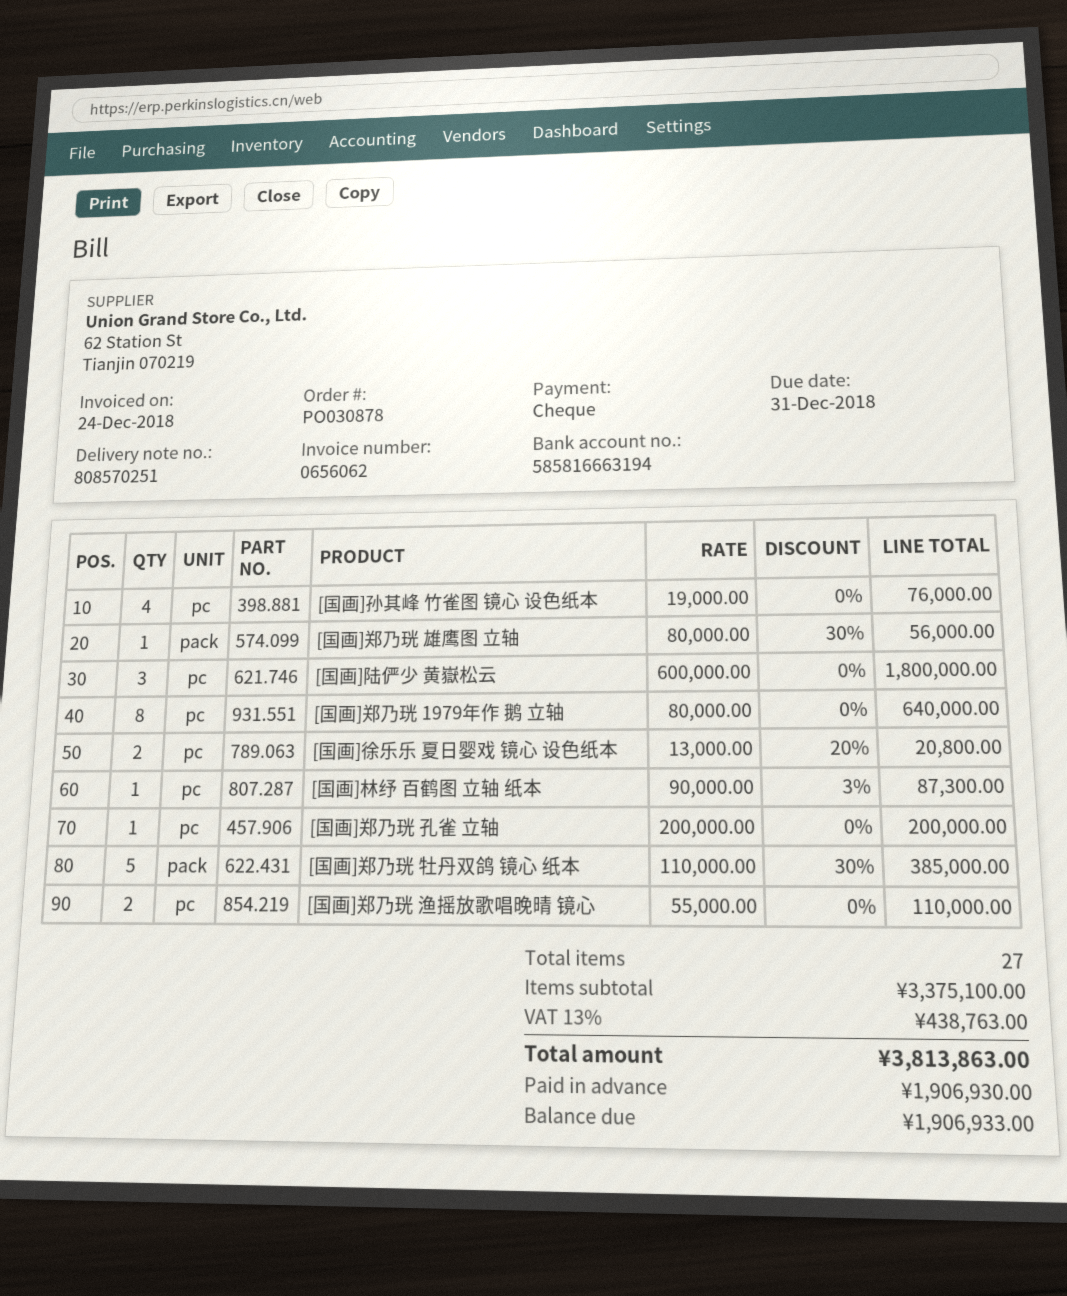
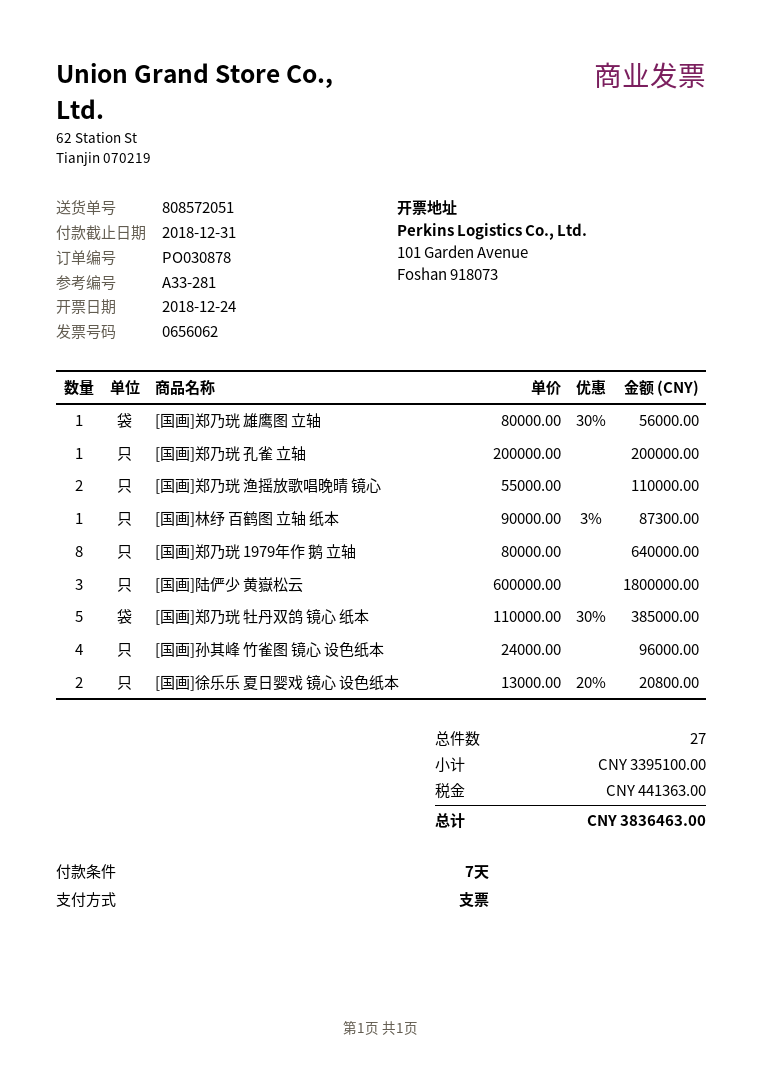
delivery note number: 808570251 -> 808572051
[国画]孙其峰 竹雀图 镜心 设色纸本: 4 x 19000.00 = 76000.00 -> 4 x 24000.00 = 96000.00
subtotal: 3375100.00 -> 3395100.00
tax: 438763.00 -> 441363.00
total: 3813863.00 -> 3836463.00

